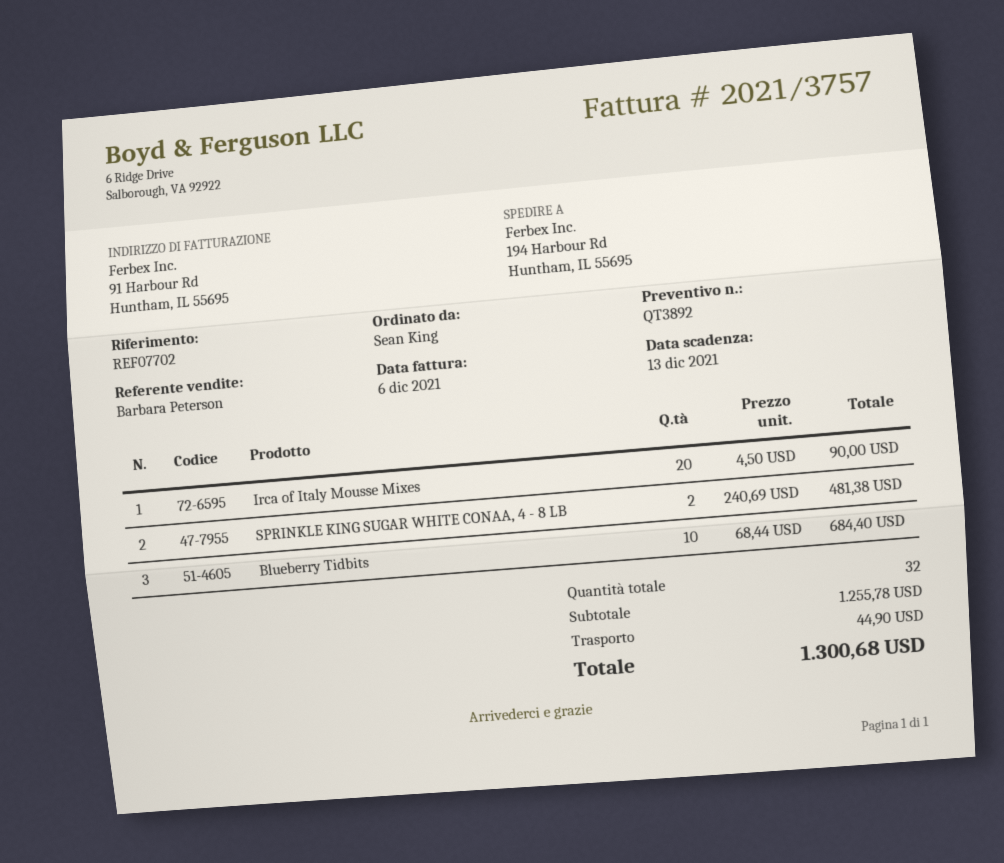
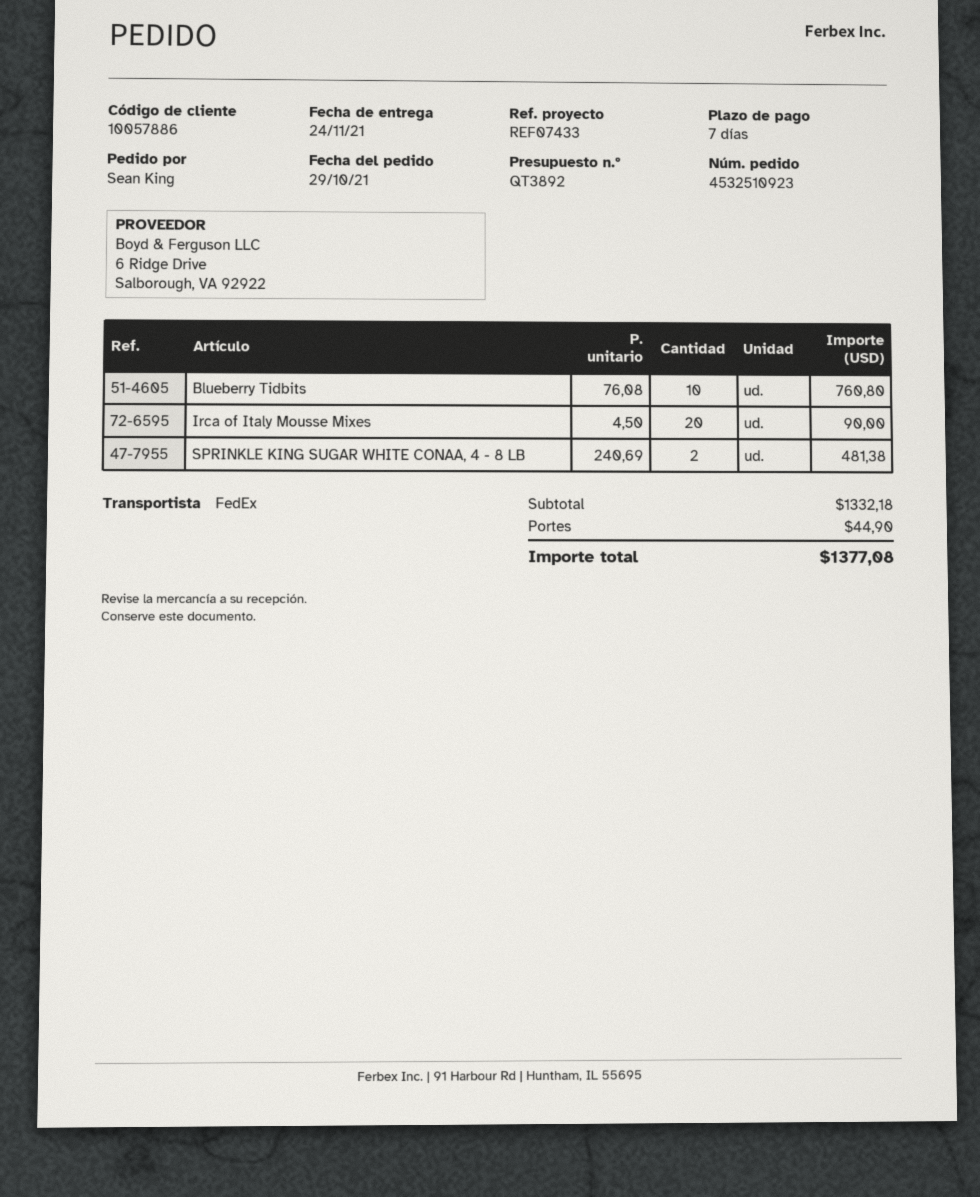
reference: REF07702 -> REF07433
Blueberry Tidbits: 10 x 68.44 = 684.40 -> 10 x 76.08 = 760.80
subtotal: 1255.78 -> 1332.18
total: 1300.68 -> 1377.08

